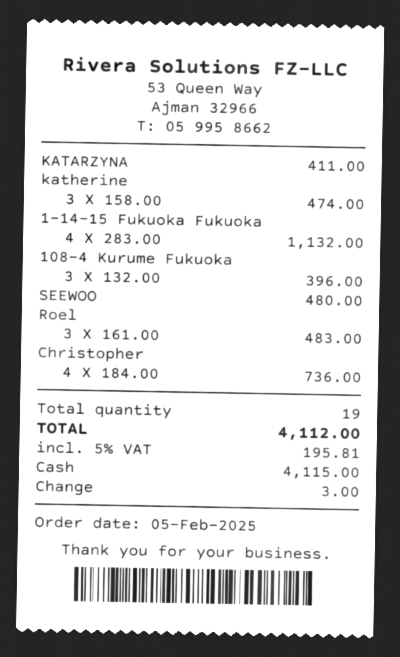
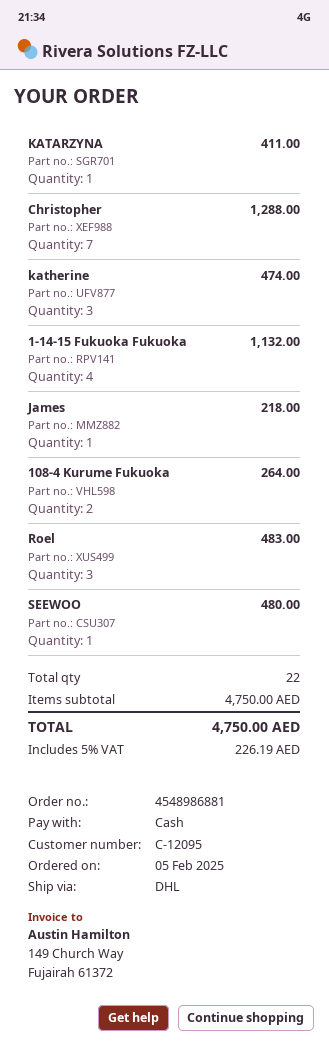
108-4 Kurume Fukuoka: 3 for 396.00 -> 2 for 264.00
Christopher: 4 for 736.00 -> 7 for 1288.00
James: none -> 1 for 218.00
total quantity: 19 -> 22
tax: 5% = 195.81 -> 5% = 226.19
total: 4112.00 -> 4750.00

